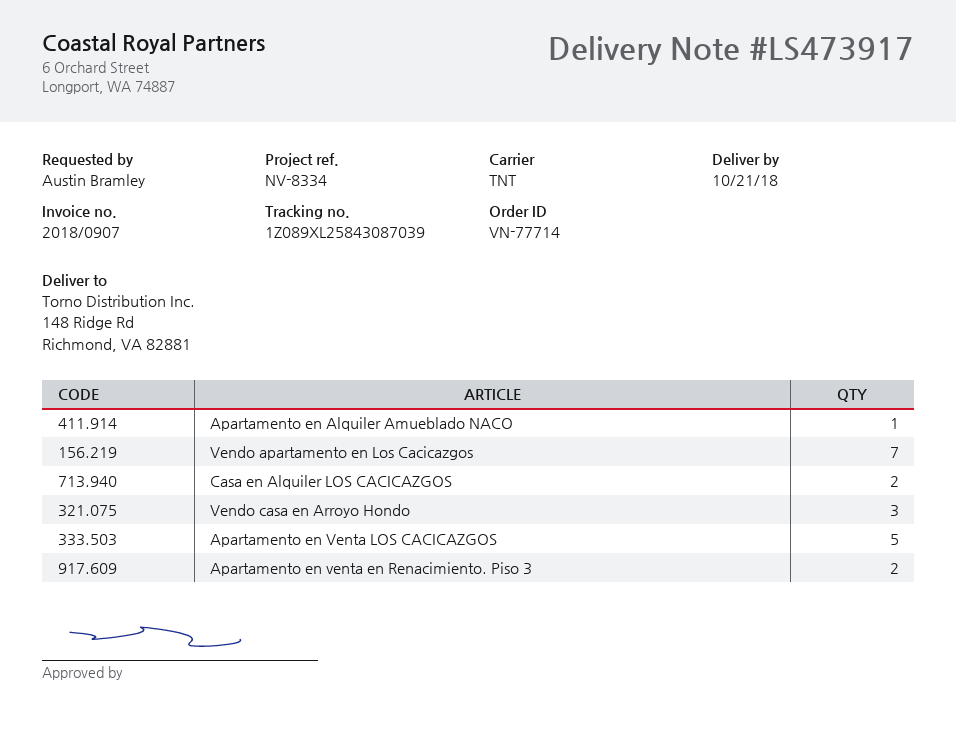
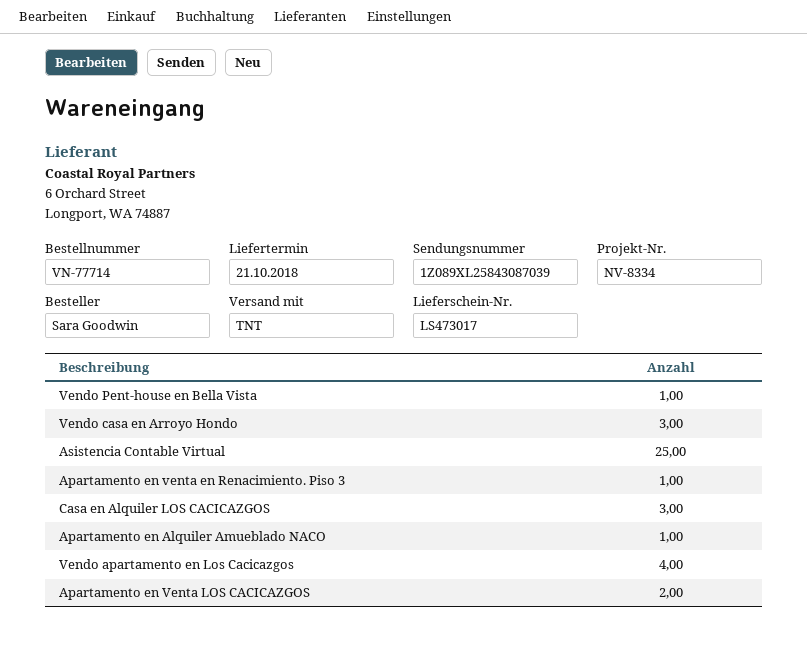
delivery note number: LS473917 -> LS473017
ordered by: Austin Bramley -> Sara Goodwin
Vendo apartamento en Los Cacicazgos: 7 -> 4
Casa en Alquiler LOS CACICAZGOS: 2 -> 3
Apartamento en Venta LOS CACICAZGOS: 5 -> 2
Apartamento en venta en Renacimiento. Piso 3: 2 -> 1
Vendo Pent-house en Bella Vista: none -> 1
Asistencia Contable Virtual: none -> 25

